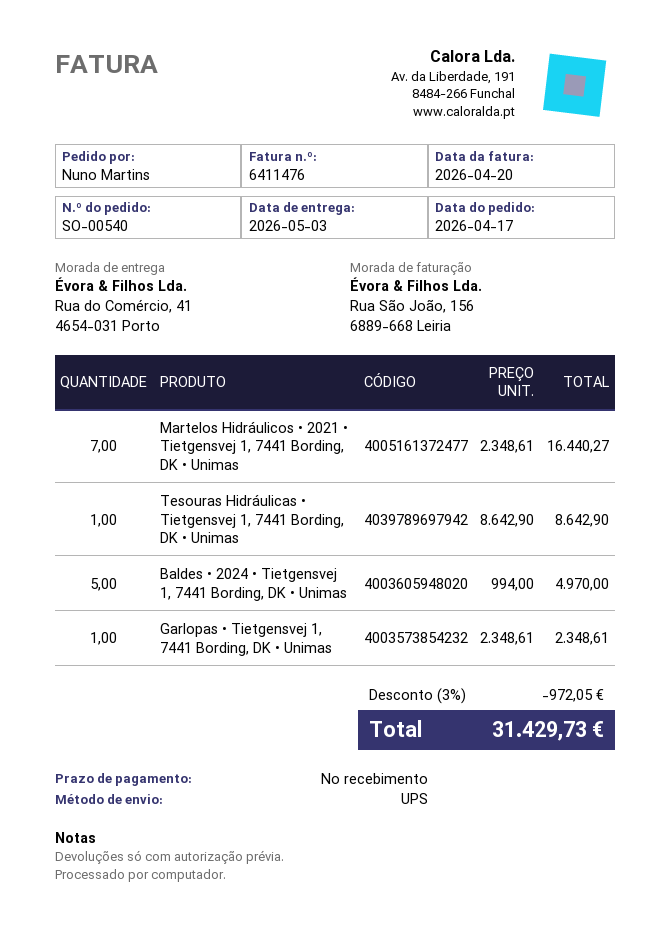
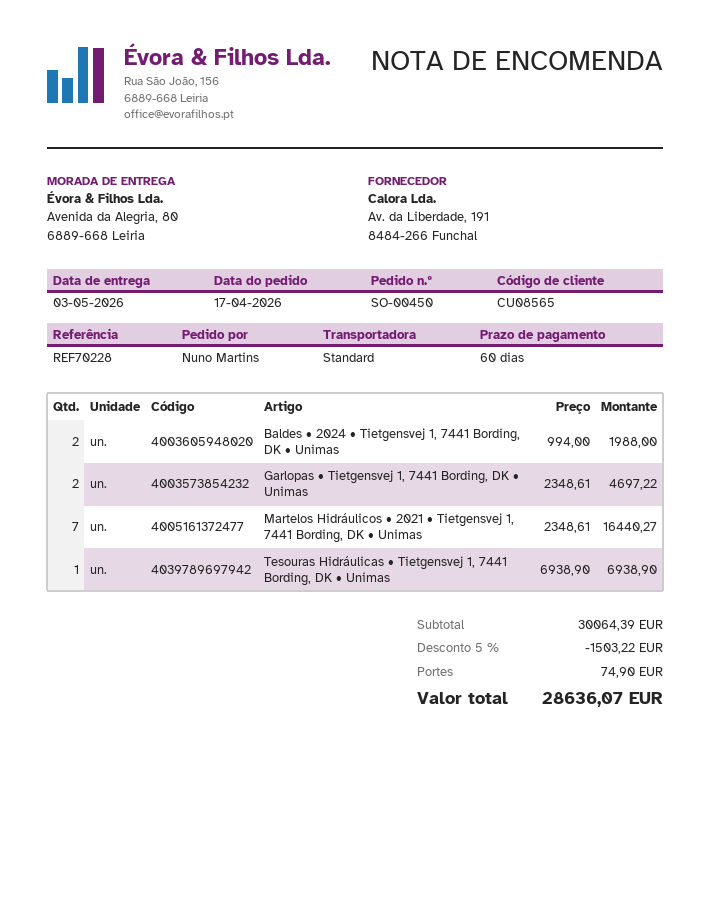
order number: SO-00540 -> SO-00450
payment terms: on receipt -> 60 days
shipping method: UPS -> standard
ship to: Rua do Comércio, 41, 4654-031 Porto -> Avenida da Alegria, 80, 6889-668 Leiria
Tesouras Hidráulicas • Tietgensvej 1, 7441 Bording, DK • Unimas: 1 x 8642.90 = 8642.90 -> 1 x 6938.90 = 6938.90
Baldes • 2024 • Tietgensvej 1, 7441 Bording, DK • Unimas: 5 x 994.00 = 4970.00 -> 2 x 994.00 = 1988.00
Garlopas • Tietgensvej 1, 7441 Bording, DK • Unimas: 1 x 2348.61 = 2348.61 -> 2 x 2348.61 = 4697.22
discount: 3% = 972.05 -> 5% = 1503.22
shipping: none -> 74.90
total: 31429.73 -> 28636.07

